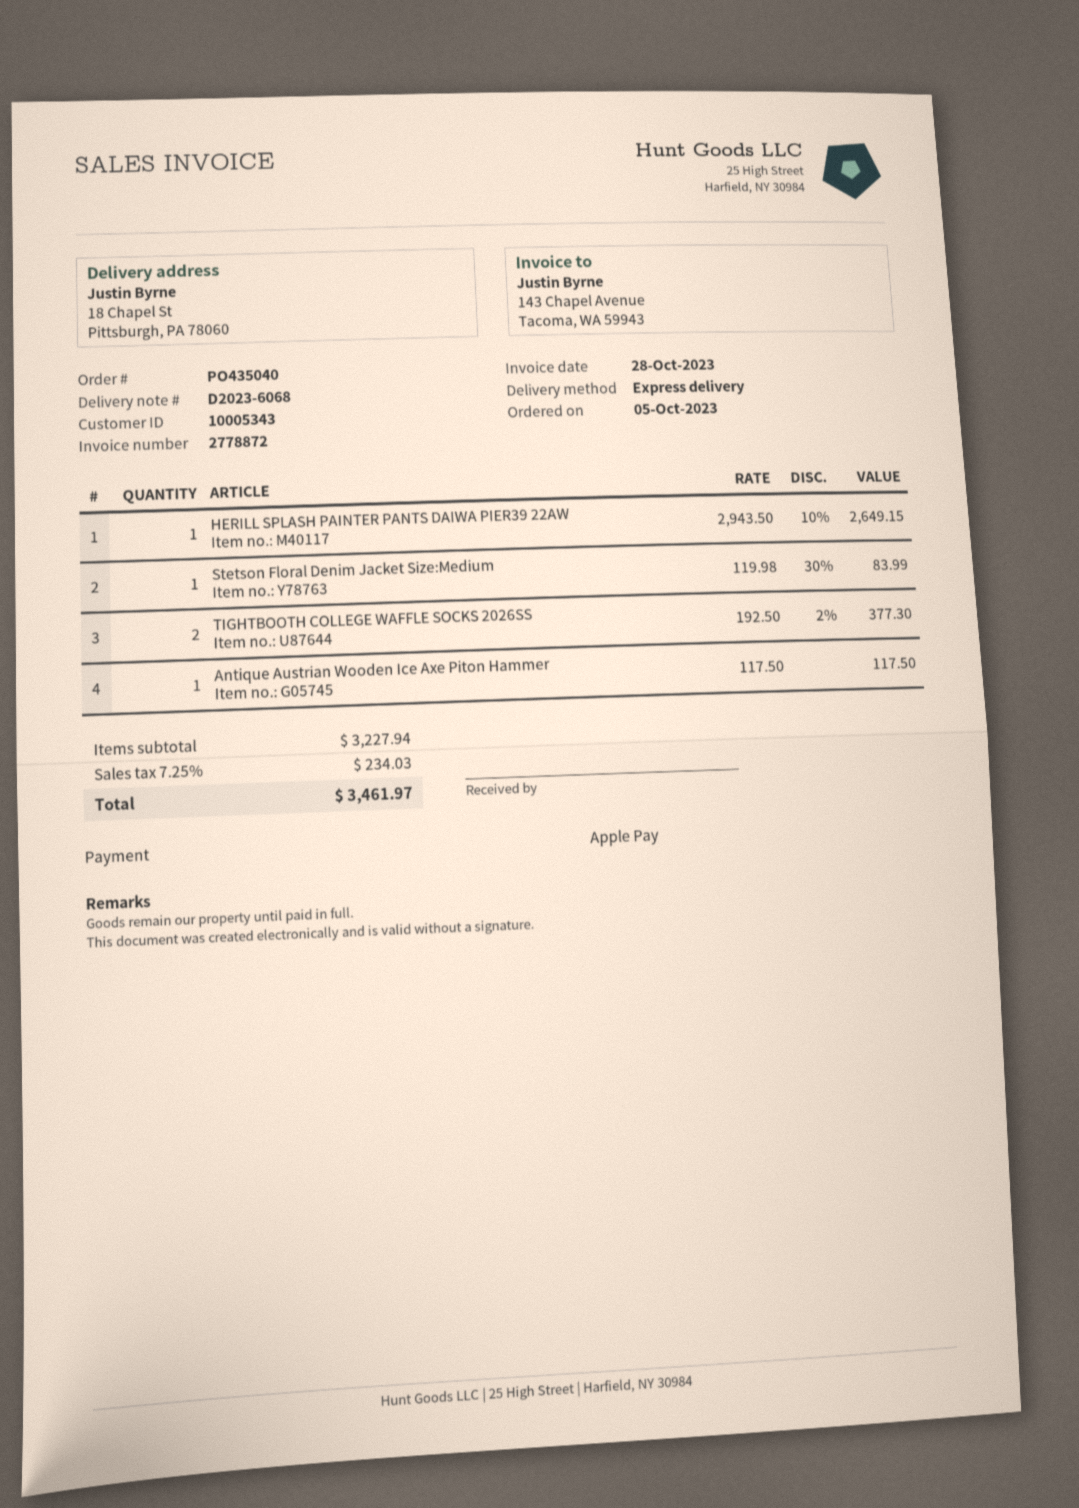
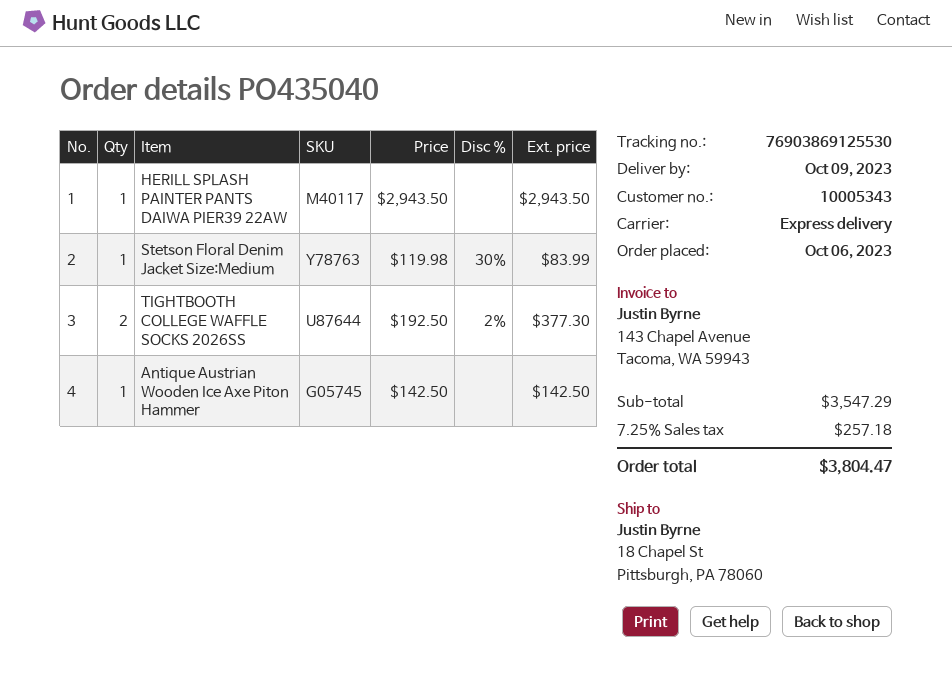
order date: 2023-10-05 -> 2023-10-06
HERILL SPLASH PAINTER PANTS DAIWA PIER39 22AW: 1 x 2943.50 - 10% = 2649.15 -> 1 x 2943.50 = 2943.50
Antique Austrian Wooden Ice Axe Piton Hammer: 1 x 117.50 = 117.50 -> 1 x 142.50 = 142.50
subtotal: 3227.94 -> 3547.29
tax: 7.25% = 234.03 -> 7.25% = 257.18
total: 3461.97 -> 3804.47

